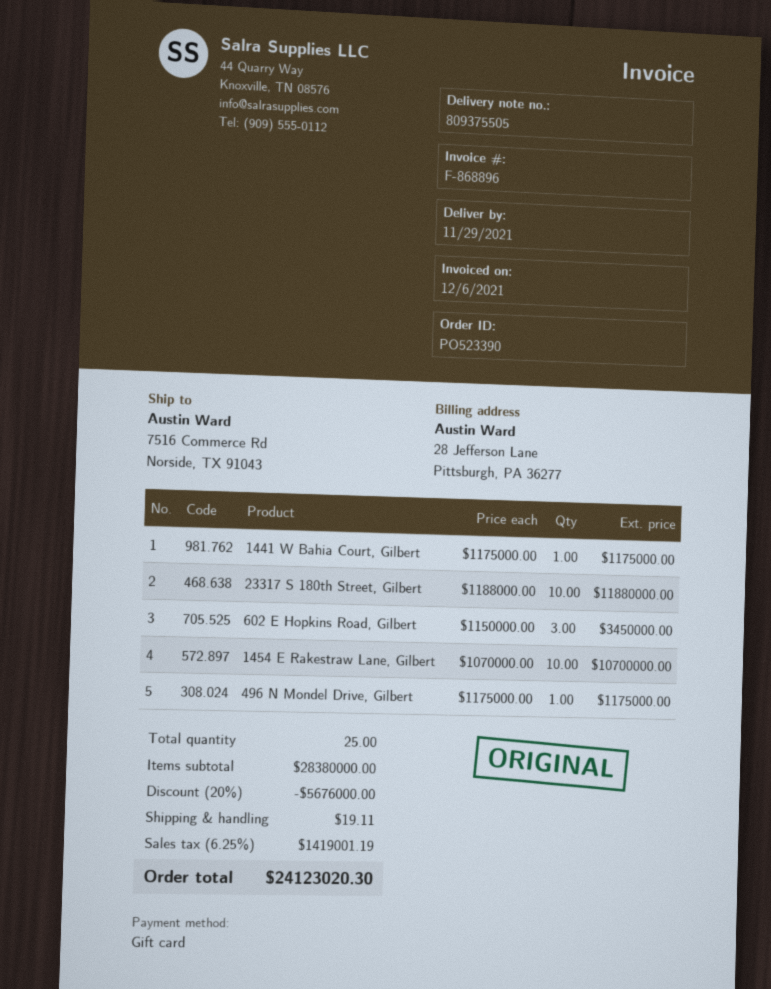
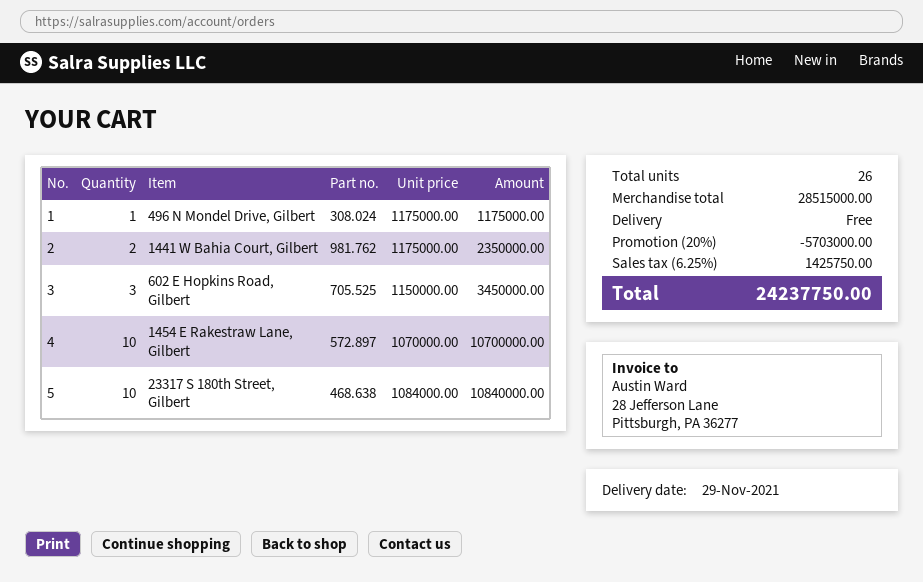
1441 W Bahia Court, Gilbert: 1 x 1175000.00 = 1175000.00 -> 2 x 1175000.00 = 2350000.00
23317 S 180th Street, Gilbert: 10 x 1188000.00 = 11880000.00 -> 10 x 1084000.00 = 10840000.00
total quantity: 25 -> 26
subtotal: 28380000.00 -> 28515000.00
discount: 20% = 5676000.00 -> 20% = 5703000.00
shipping: 19.11 -> 0.00
tax: 6.25% = 1419001.19 -> 6.25% = 1425750.00
total: 24123020.30 -> 24237750.00

